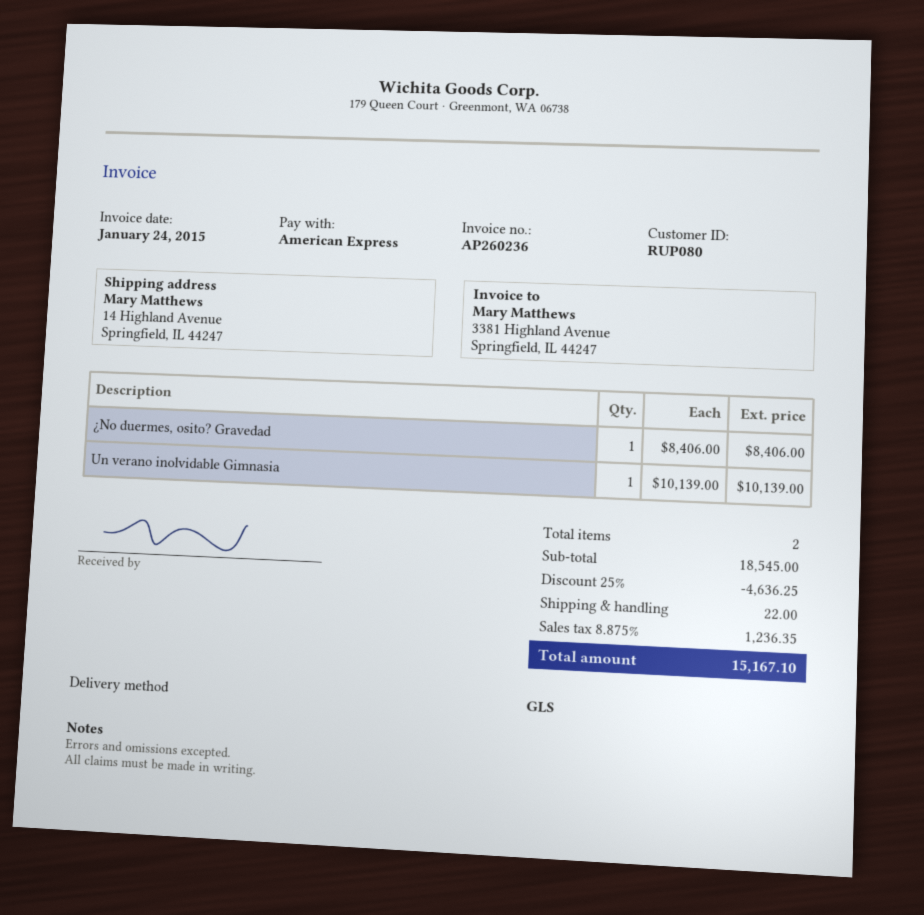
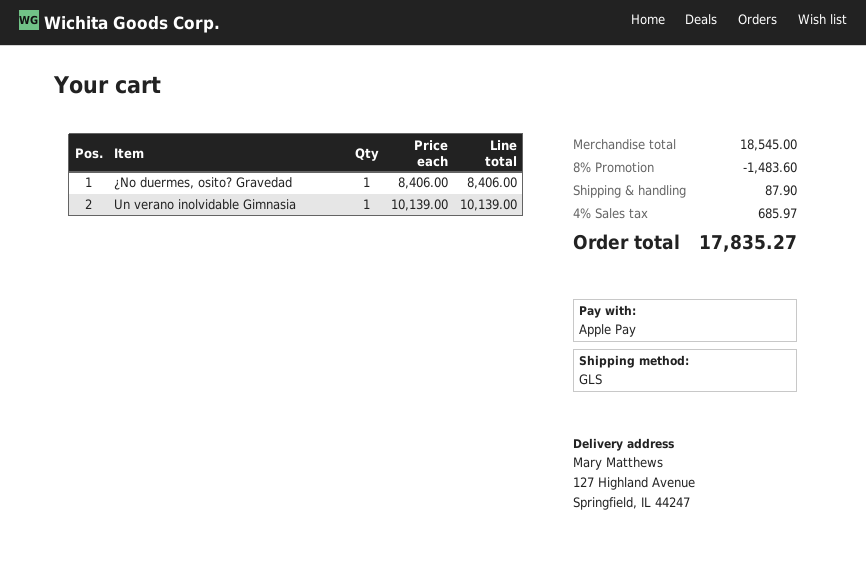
payment method: American Express -> Apple Pay
ship to: 14 Highland Avenue, Springfield, IL 44247 -> 127 Highland Avenue, Springfield, IL 44247
discount: 25% = 4636.25 -> 8% = 1483.60
shipping: 22.00 -> 87.90
tax: 8.875% = 1236.35 -> 4% = 685.97
total: 15167.10 -> 17835.27

